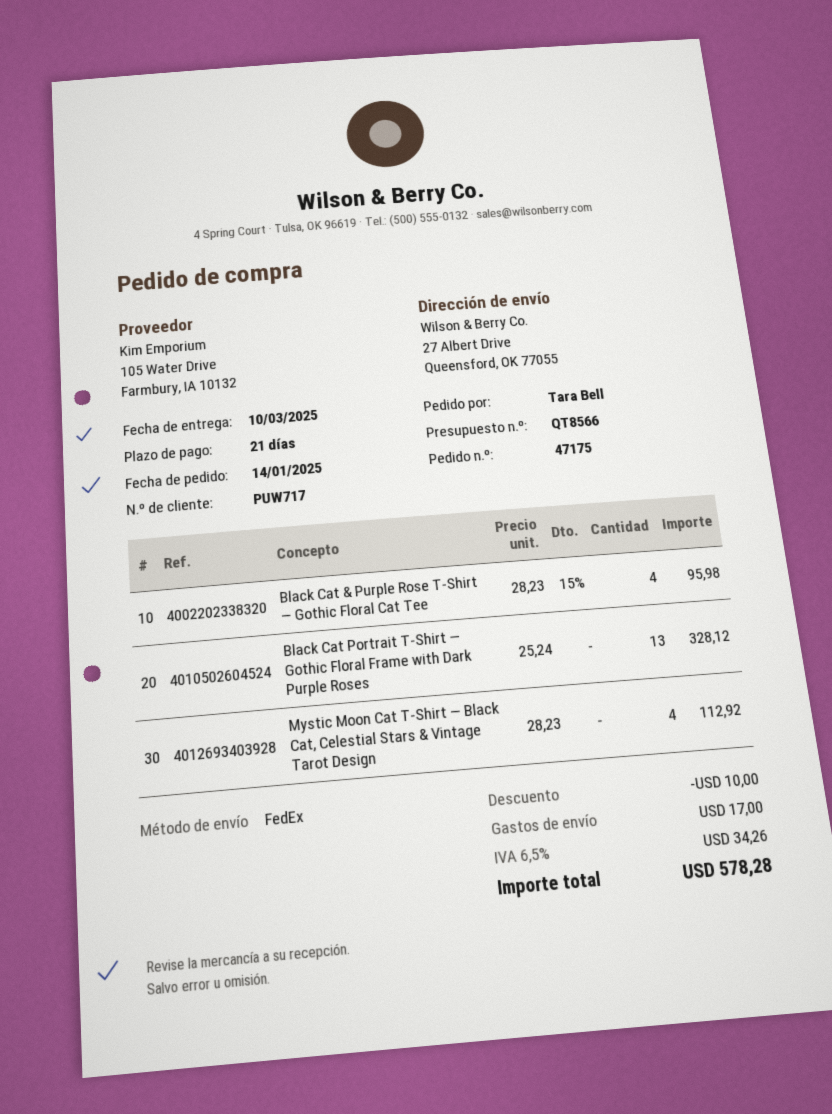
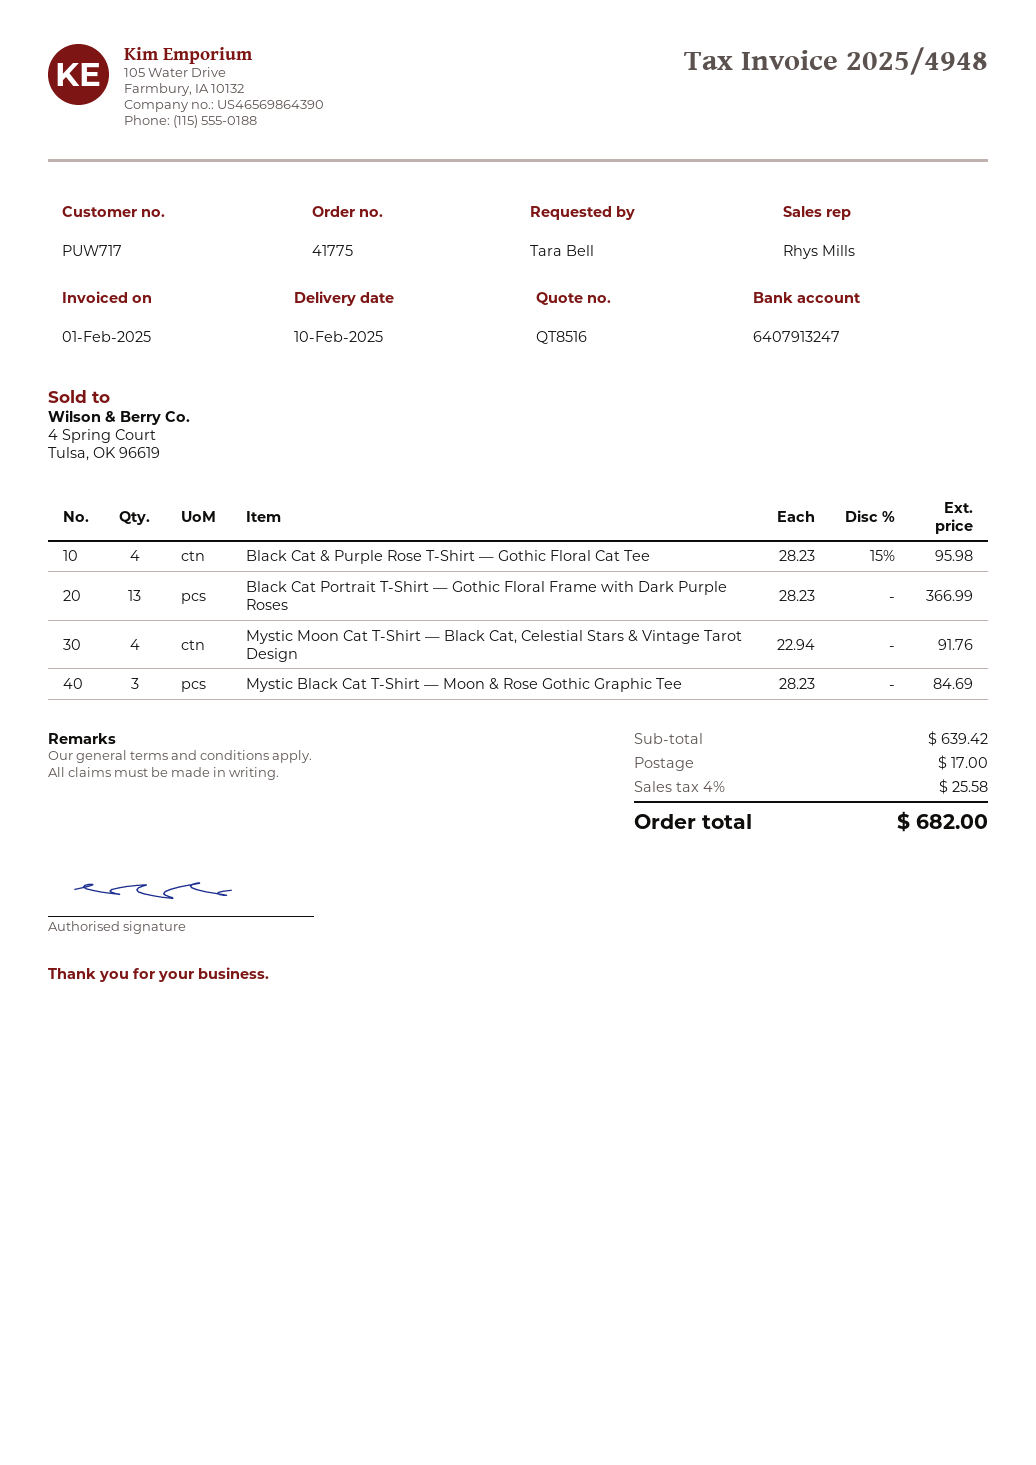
quote number: QT8566 -> QT8516
order number: 47175 -> 41775
delivery date: 2025-03-10 -> 2025-02-10
Black Cat Portrait T-Shirt — Gothic Floral Frame with Dark Purple Roses: 13 x 25.24 = 328.12 -> 13 x 28.23 = 366.99
Mystic Moon Cat T-Shirt — Black Cat, Celestial Stars & Vintage Tarot Design: 4 x 28.23 = 112.92 -> 4 x 22.94 = 91.76
Mystic Black Cat T-Shirt — Moon & Rose Gothic Graphic Tee: none -> 3 x 28.23 = 84.69
discount: 10.00 -> none
tax: 6.5% = 34.26 -> 4% = 25.58
total: 578.28 -> 682.00

